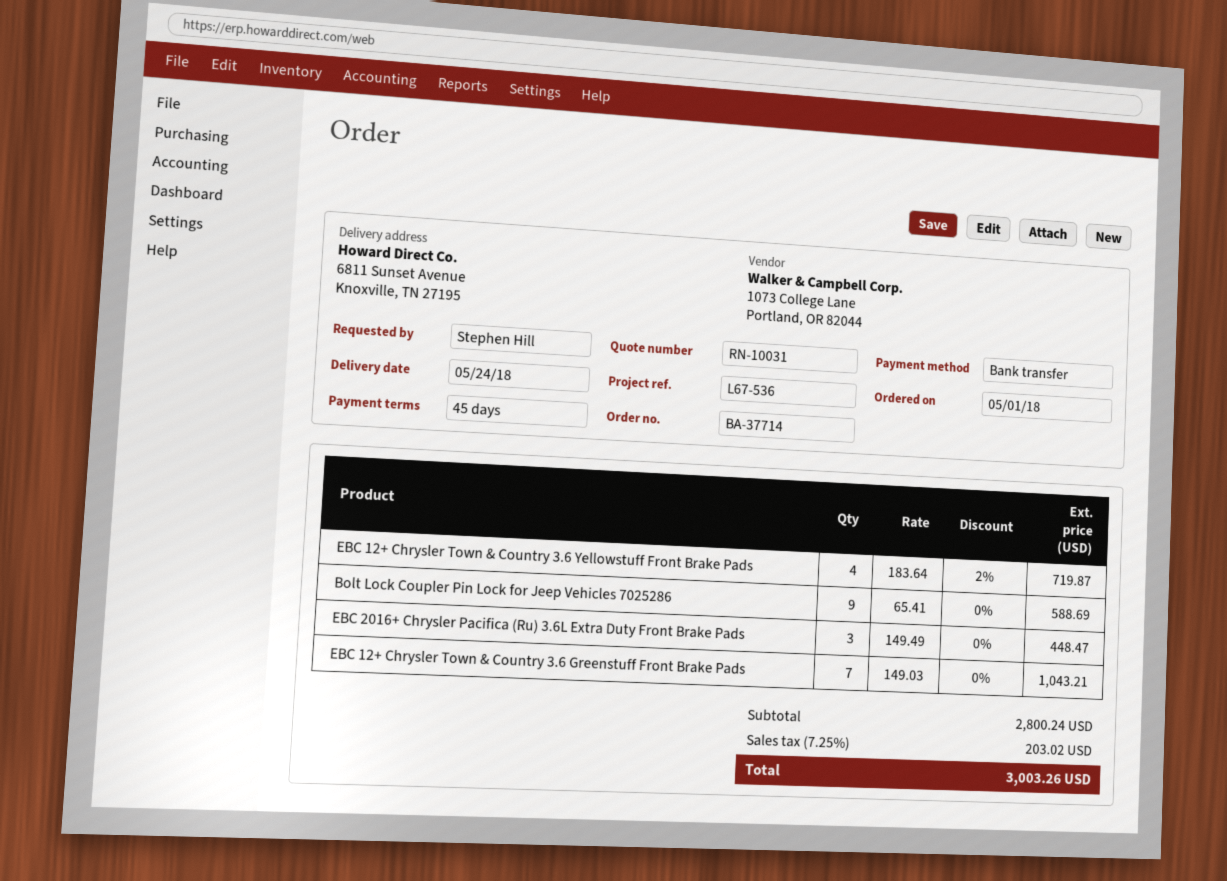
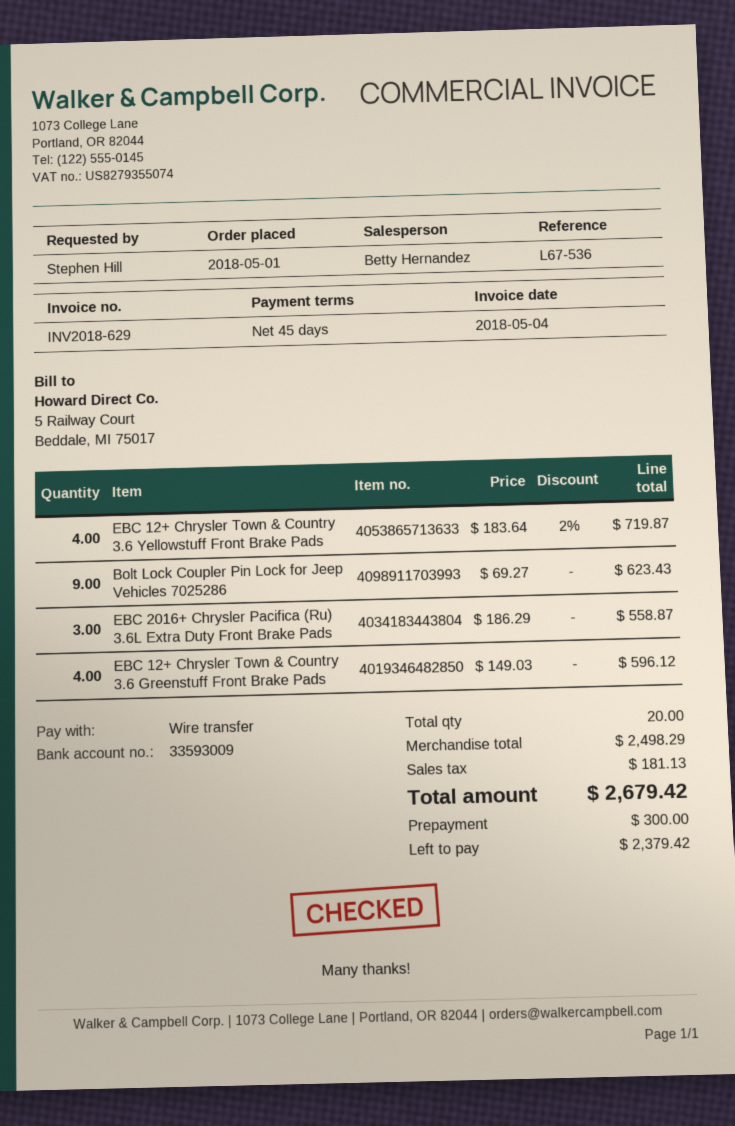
Bolt Lock Coupler Pin Lock for Jeep Vehicles 7025286: 9 x 65.41 = 588.69 -> 9 x 69.27 = 623.43
EBC 2016+ Chrysler Pacifica (Ru) 3.6L Extra Duty Front Brake Pads: 3 x 149.49 = 448.47 -> 3 x 186.29 = 558.87
EBC 12+ Chrysler Town & Country 3.6 Greenstuff Front Brake Pads: 7 x 149.03 = 1043.21 -> 4 x 149.03 = 596.12
subtotal: 2800.24 -> 2498.29
tax: 203.02 -> 181.13
total: 3003.26 -> 2679.42

